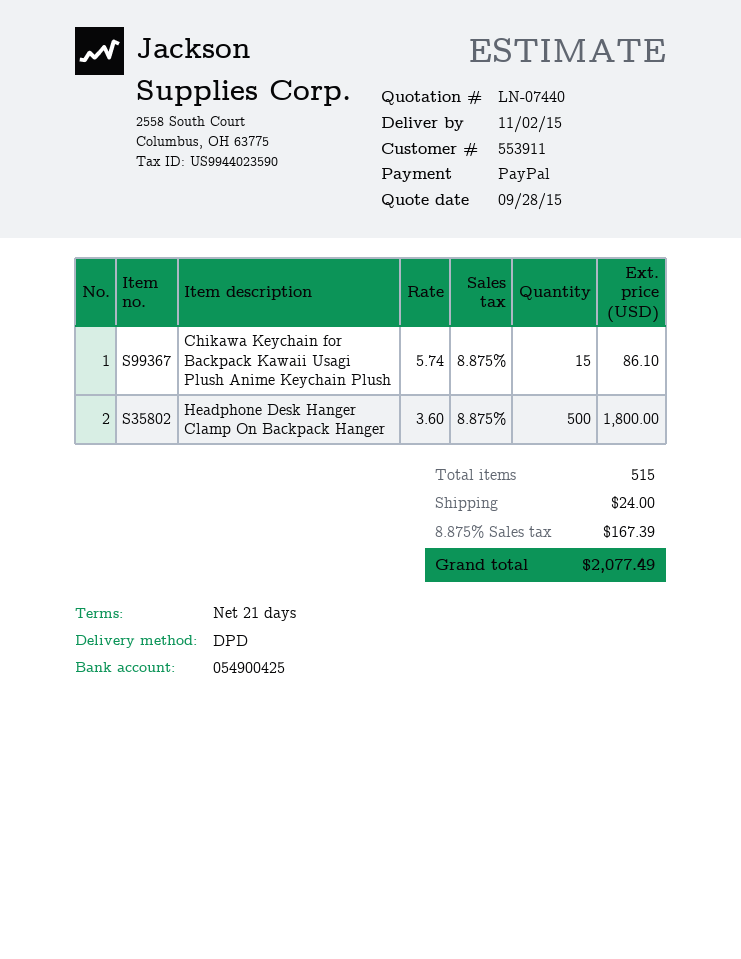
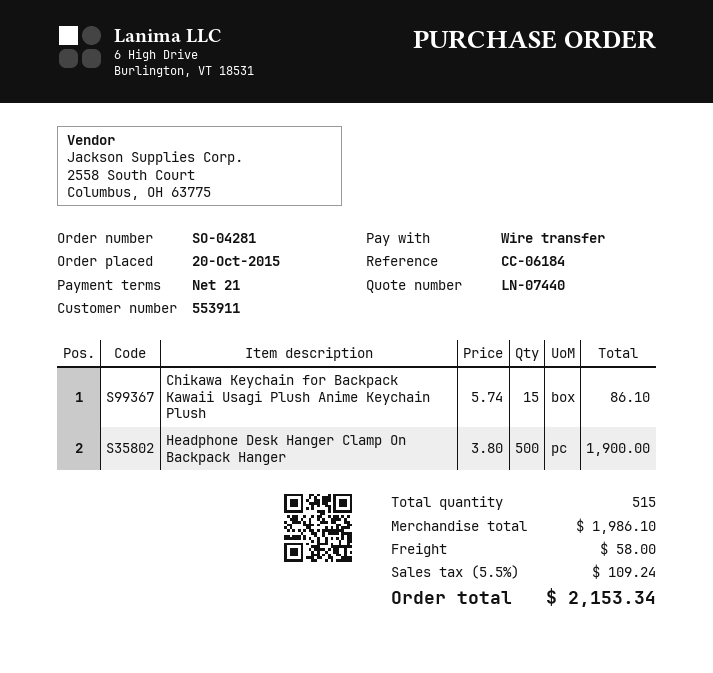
payment method: PayPal -> bank transfer
Headphone Desk Hanger Clamp On Backpack Hanger: 500 x 3.60 = 1800.00 -> 500 x 3.80 = 1900.00
shipping: 24.00 -> 58.00
tax: 8.875% = 167.39 -> 5.5% = 109.24
total: 2077.49 -> 2153.34

